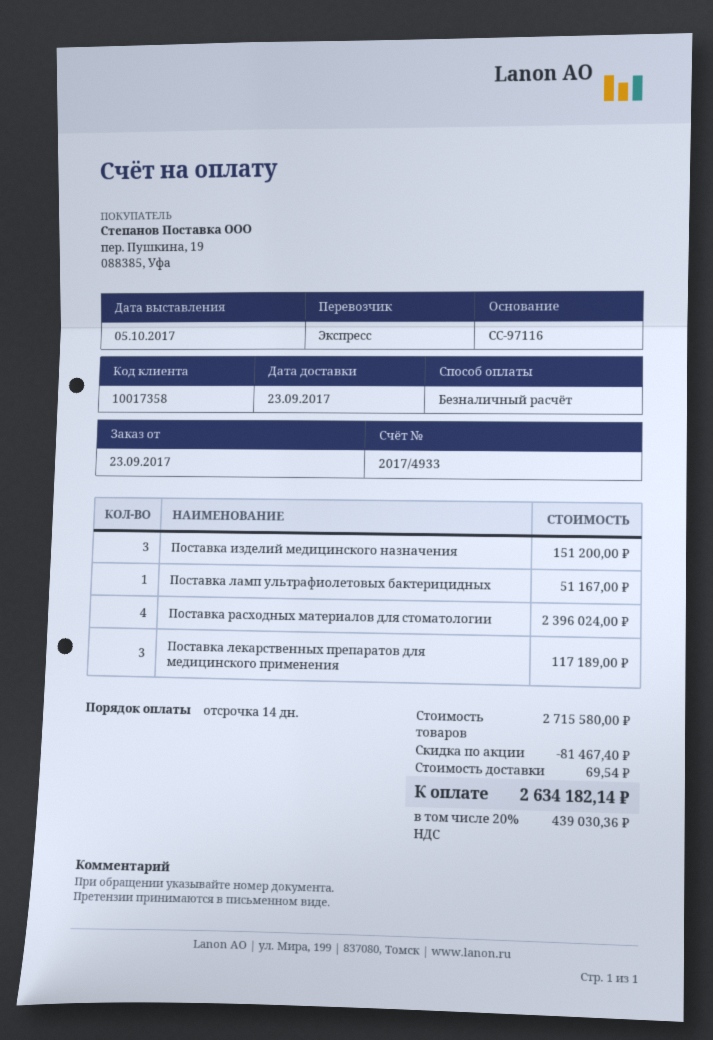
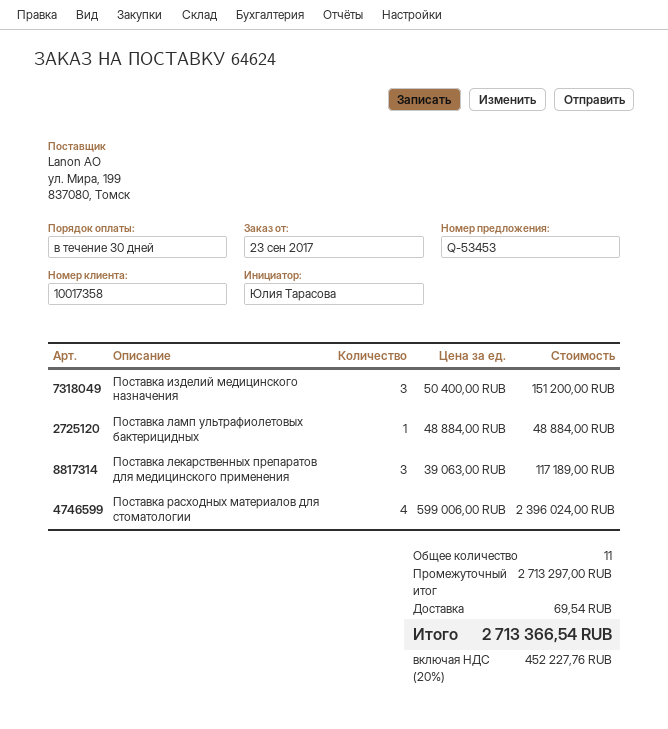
payment terms: 14 days -> 30 days
Поставка ламп ультрафиолетовых бактерицидных: 1 for 51167.00 -> 1 for 48884.00
subtotal: 2715580.00 -> 2713297.00
discount: 81467.40 -> none
tax: 20% = 439030.36 -> 20% = 452227.76
total: 2634182.14 -> 2713366.54

